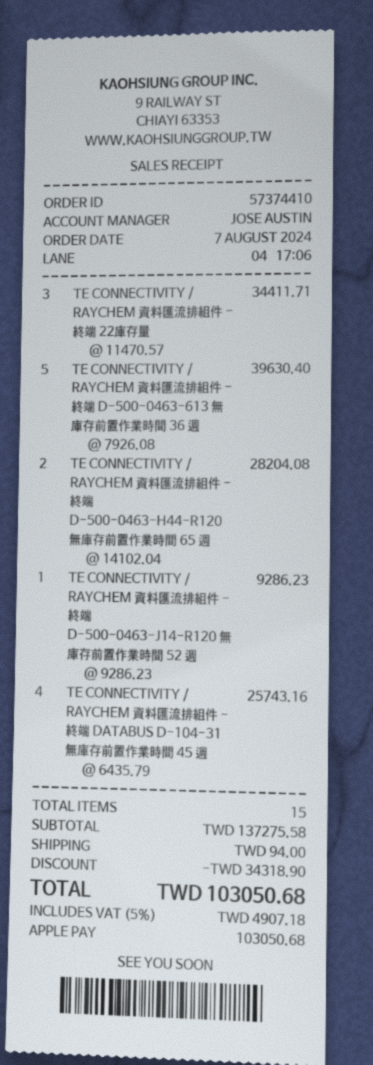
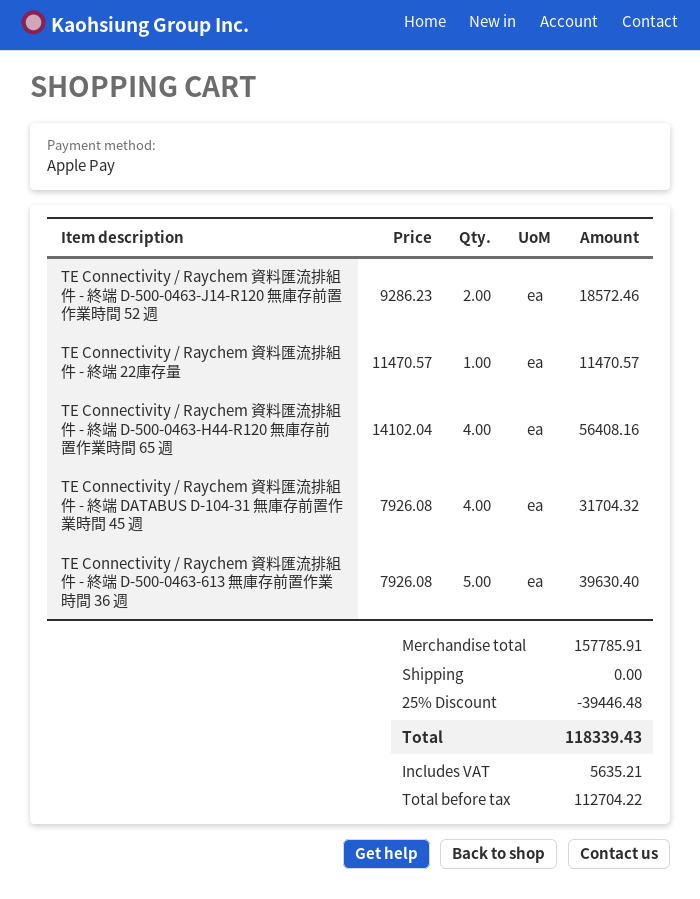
TE CONNECTIVITY / RAYCHEM 資料匯流排組件 - 終端 22庫存量: 3 x 11470.57 = 34411.71 -> 1 x 11470.57 = 11470.57
TE CONNECTIVITY / RAYCHEM 資料匯流排組件 - 終端 D-500-0463-H44-R120 無庫存前置作業時間 65 週: 2 x 14102.04 = 28204.08 -> 4 x 14102.04 = 56408.16
TE CONNECTIVITY / RAYCHEM 資料匯流排組件 - 終端 D-500-0463-J14-R120 無庫存前置作業時間 52 週: 1 x 9286.23 = 9286.23 -> 2 x 9286.23 = 18572.46
TE CONNECTIVITY / RAYCHEM 資料匯流排組件 - 終端 DATABUS D-104-31 無庫存前置作業時間 45 週: 4 x 6435.79 = 25743.16 -> 4 x 7926.08 = 31704.32
subtotal: 137275.58 -> 157785.91
discount: 34318.90 -> 39446.48
shipping: 94.00 -> 0.00
tax: 4907.18 -> 5635.21
total: 103050.68 -> 118339.43

